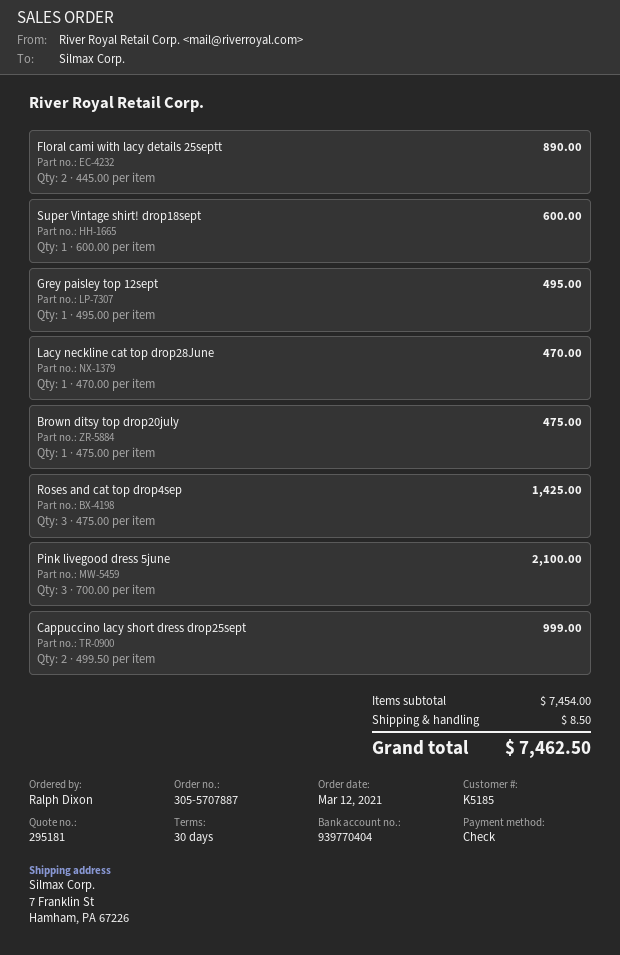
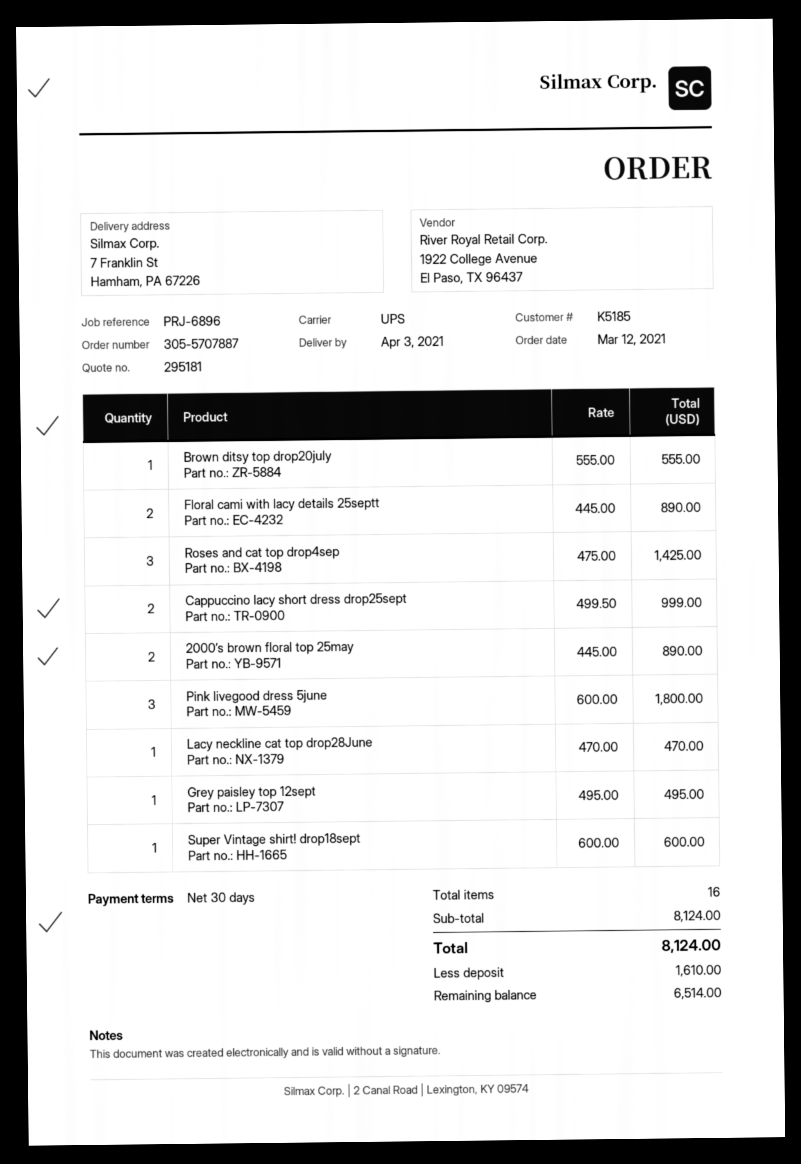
Brown ditsy top drop20july: 1 x 475.00 = 475.00 -> 1 x 555.00 = 555.00
Pink livegood dress 5june: 3 x 700.00 = 2100.00 -> 3 x 600.00 = 1800.00
2000’s brown floral top 25may: none -> 2 x 445.00 = 890.00
subtotal: 7454.00 -> 8124.00
shipping: 8.50 -> none
total: 7462.50 -> 8124.00

